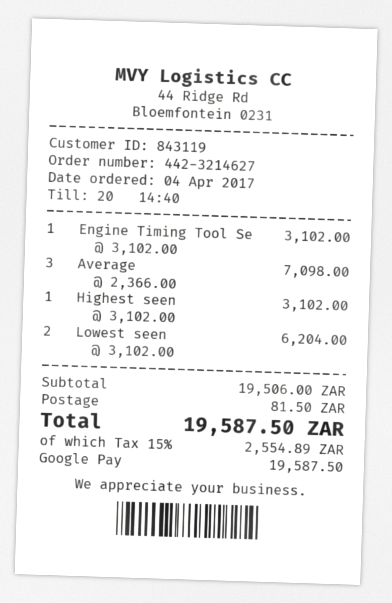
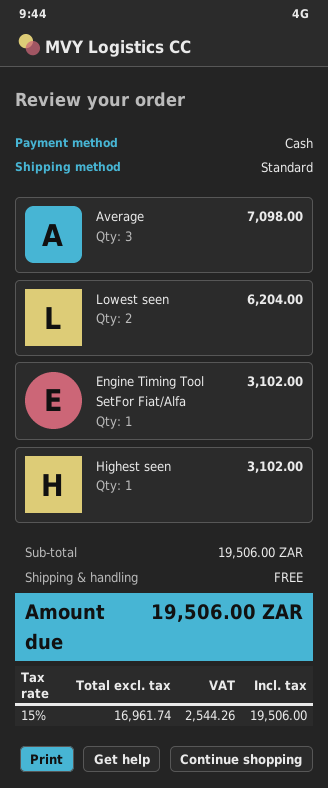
payment method: Google Pay -> cash
shipping: 81.50 -> 0.00
tax: 15% = 2554.89 -> 15% = 2544.26
total: 19587.50 -> 19506.00

